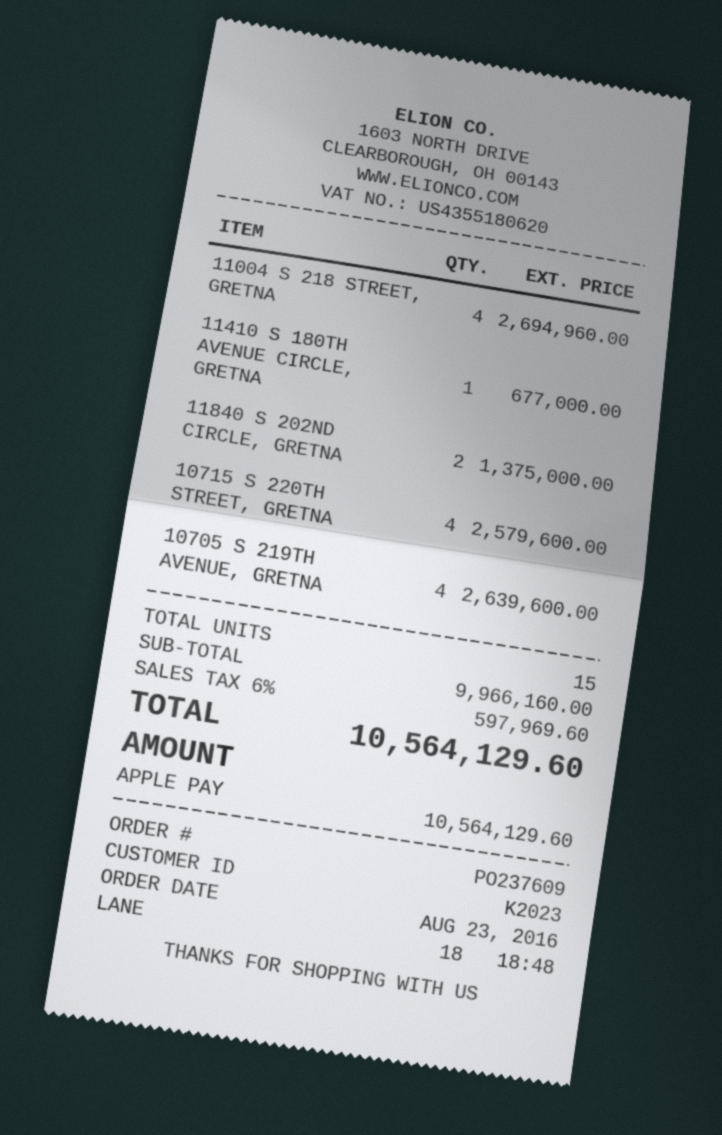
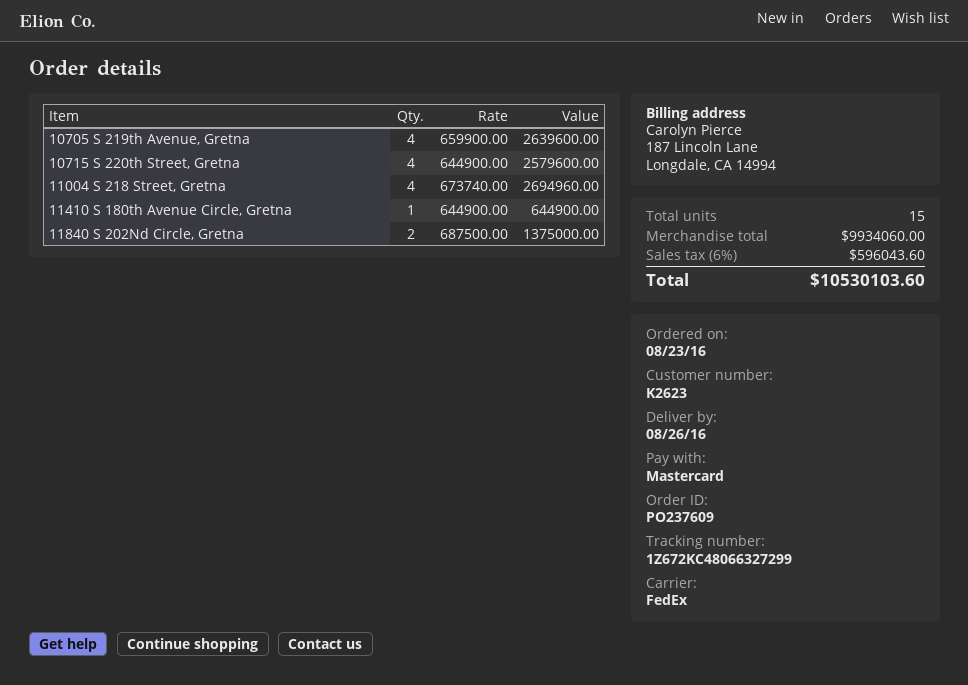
customer number: K2023 -> K2623
payment method: Apple Pay -> Mastercard
11410 S 180TH AVENUE CIRCLE, GRETNA: 1 for 677000.00 -> 1 for 644900.00
subtotal: 9966160.00 -> 9934060.00
tax: 6% = 597969.60 -> 6% = 596043.60
total: 10564129.60 -> 10530103.60

